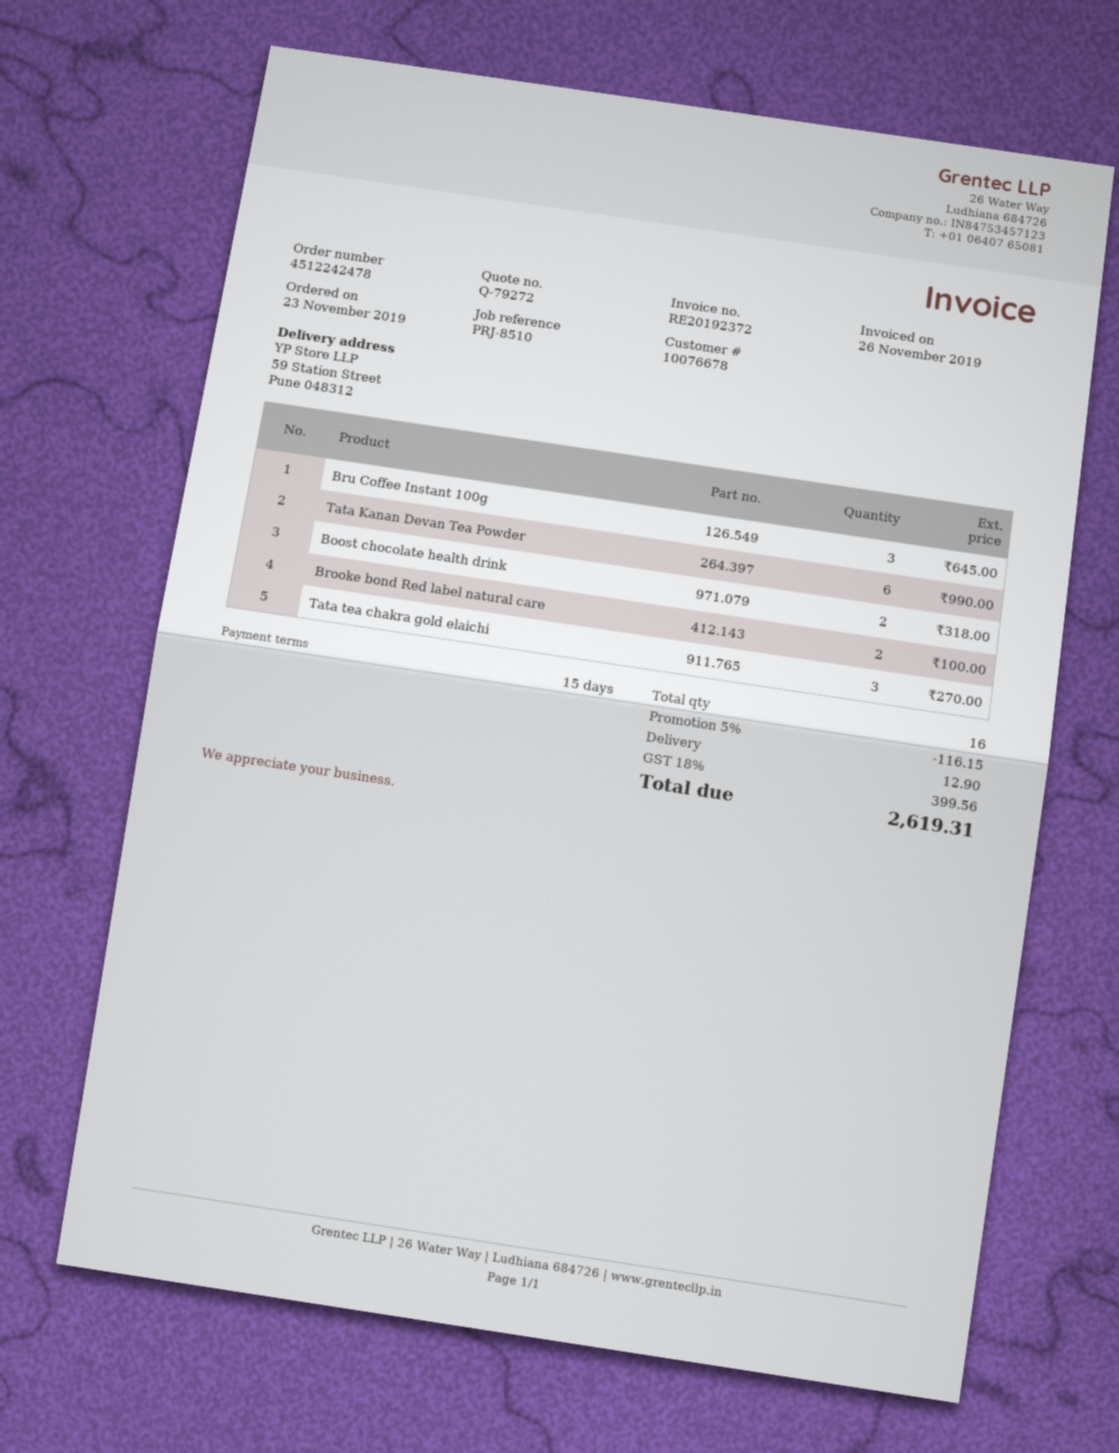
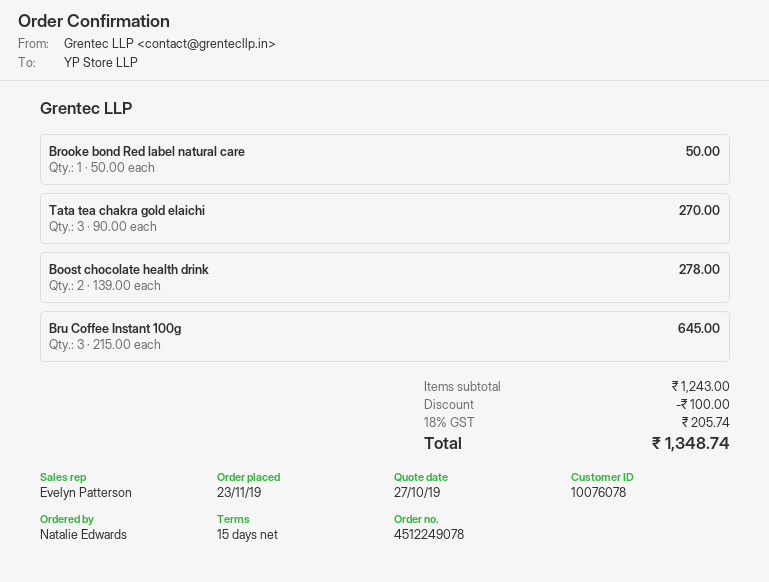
order number: 4512242478 -> 4512249078
customer number: 10076678 -> 10076078
Tata Kanan Devan Tea Powder: 6 for 990.00 -> none
Boost chocolate health drink: 2 for 318.00 -> 2 for 278.00
Brooke bond Red label natural care: 2 for 100.00 -> 1 for 50.00
discount: 116.15 -> 100.00
shipping: 12.90 -> none
tax: 18% = 399.56 -> 18% = 205.74
total: 2619.31 -> 1348.74

